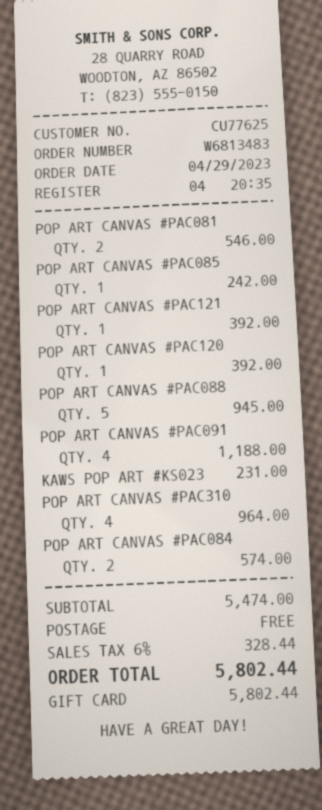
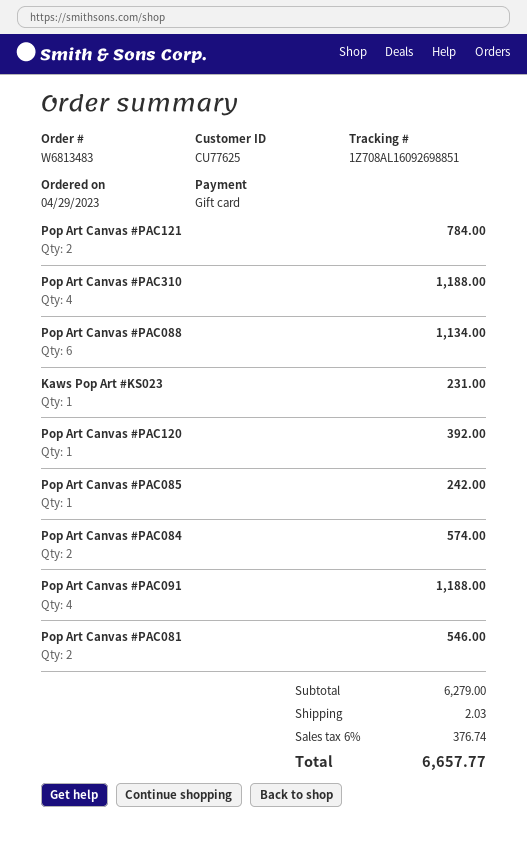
POP ART CANVAS #PAC121: 1 for 392.00 -> 2 for 784.00
POP ART CANVAS #PAC088: 5 for 945.00 -> 6 for 1134.00
POP ART CANVAS #PAC310: 4 for 964.00 -> 4 for 1188.00
subtotal: 5474.00 -> 6279.00
shipping: 0.00 -> 2.03
tax: 6% = 328.44 -> 6% = 376.74
total: 5802.44 -> 6657.77

